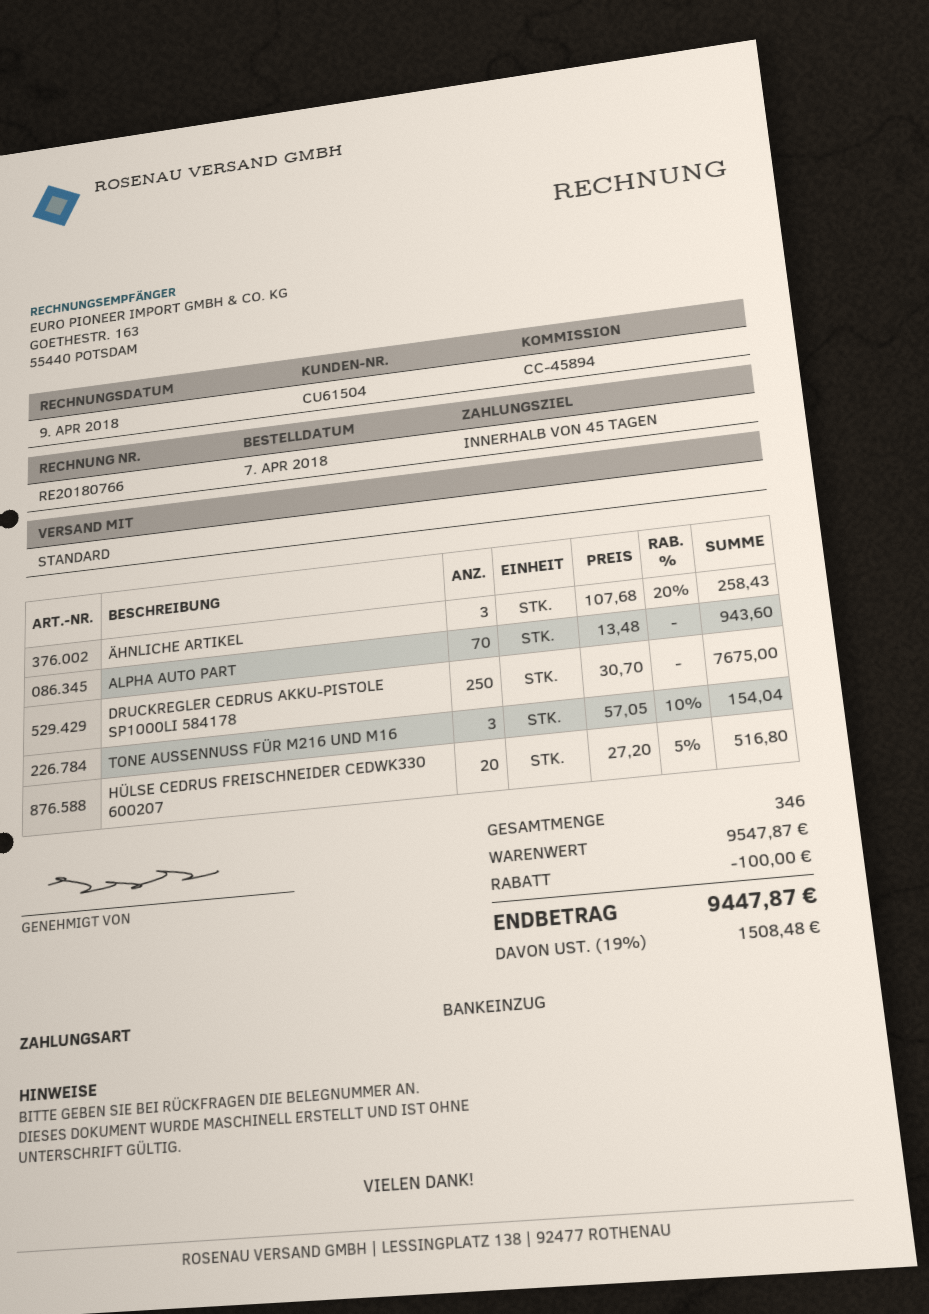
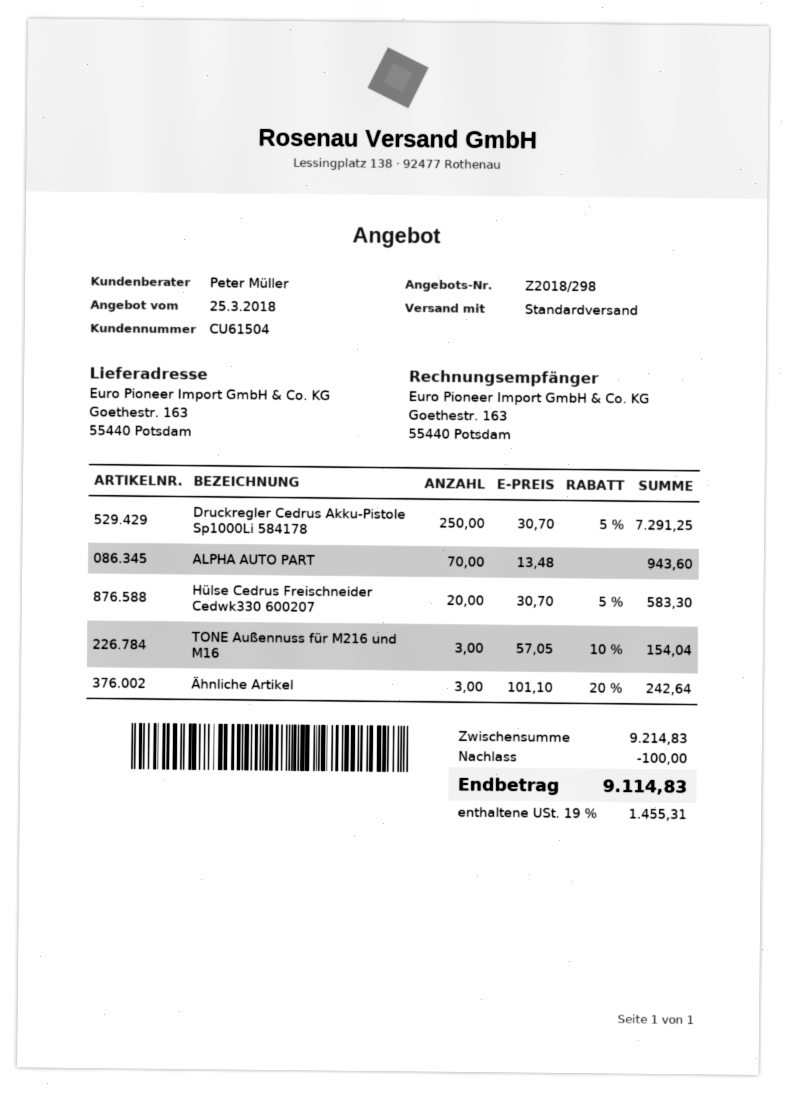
ÄHNLICHE ARTIKEL: 3 x 107.68 - 20% = 258.43 -> 3 x 101.10 - 20% = 242.64
DRUCKREGLER CEDRUS AKKU-PISTOLE SP1000LI 584178: 250 x 30.70 = 7675.00 -> 250 x 30.70 - 5% = 7291.25
HÜLSE CEDRUS FREISCHNEIDER CEDWK330 600207: 20 x 27.20 - 5% = 516.80 -> 20 x 30.70 - 5% = 583.30
subtotal: 9547.87 -> 9214.83
tax: 19% = 1508.48 -> 19% = 1455.31
total: 9447.87 -> 9114.83

